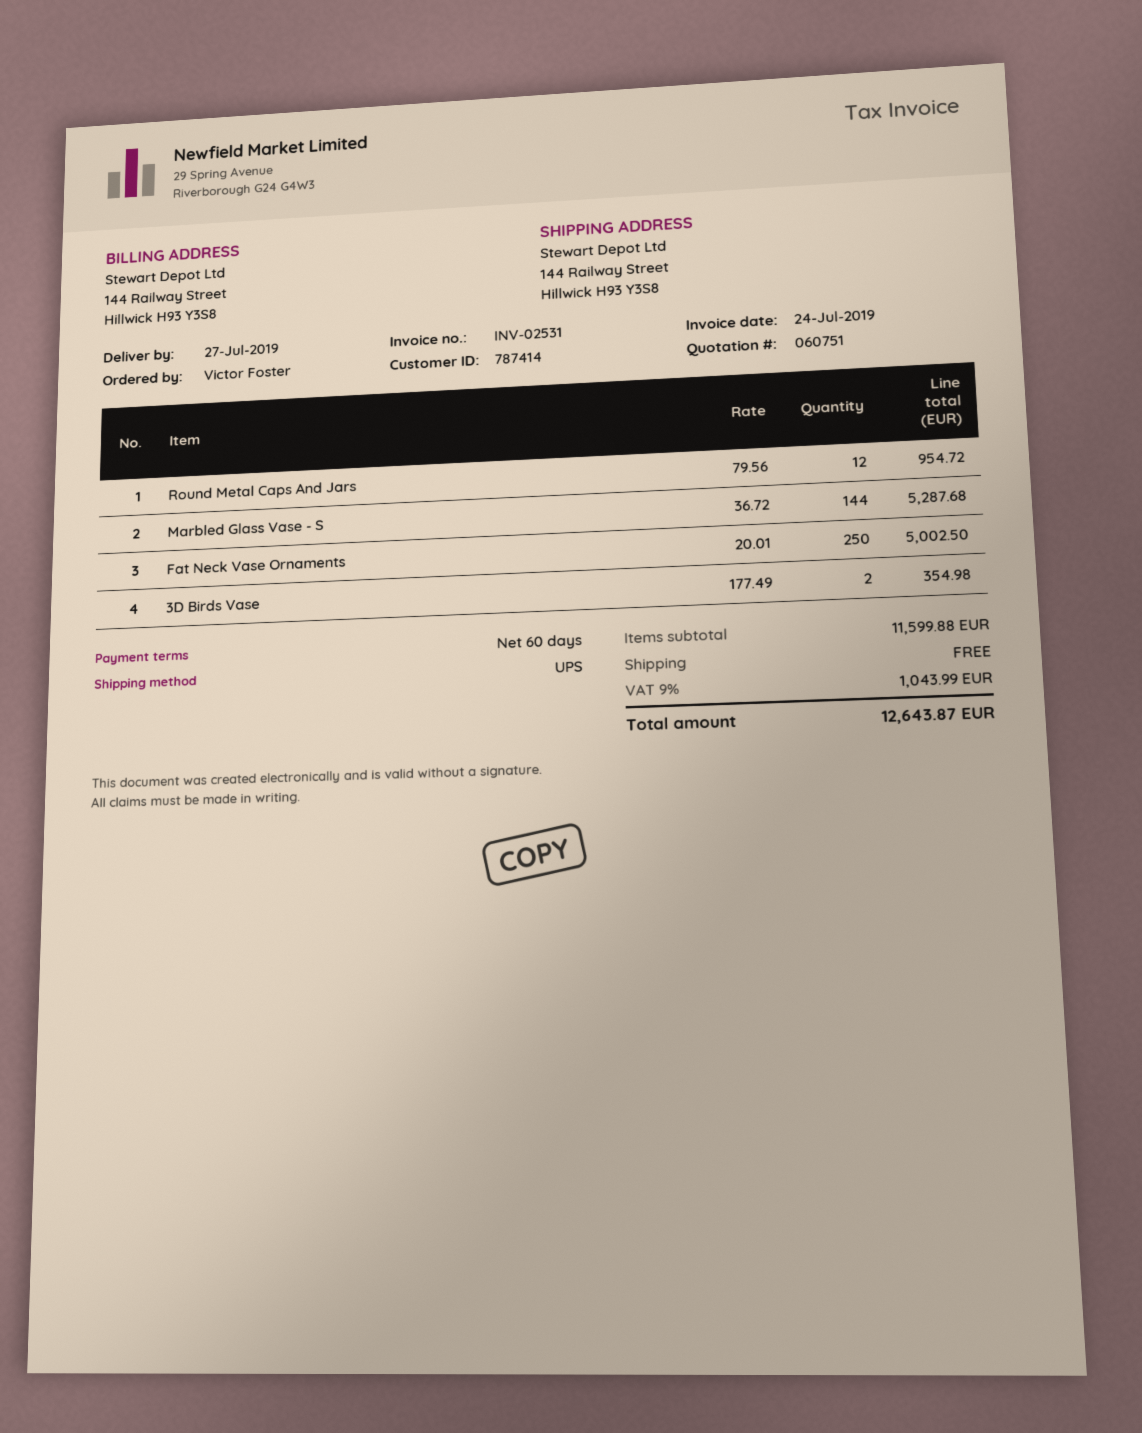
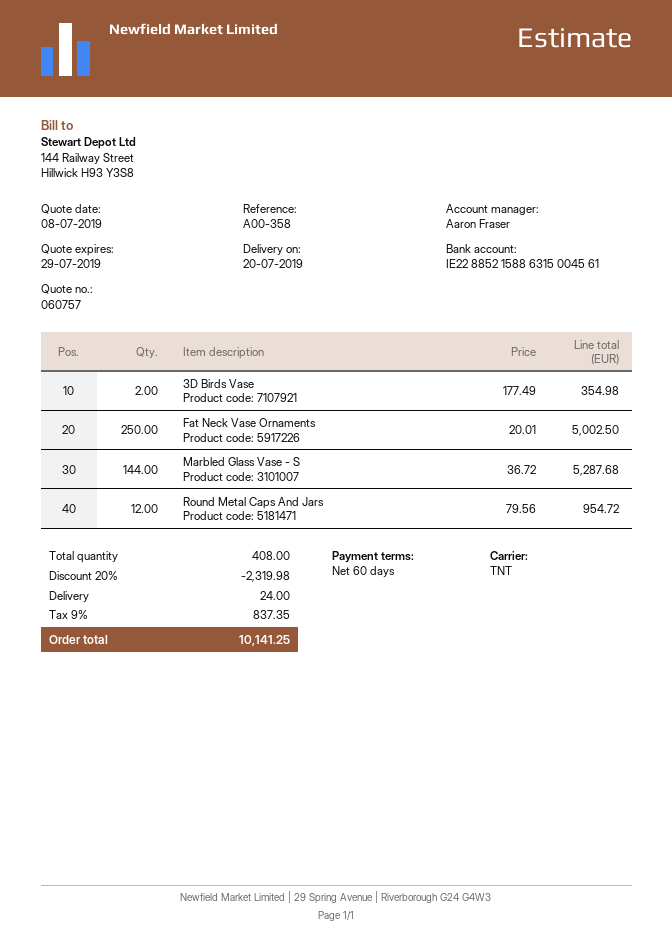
quote number: 060751 -> 060757
delivery date: 2019-07-27 -> 2019-07-20
shipping method: UPS -> TNT
discount: none -> 20% = 2319.98
shipping: 0.00 -> 24.00
tax: 9% = 1043.99 -> 9% = 837.35
total: 12643.87 -> 10141.25

